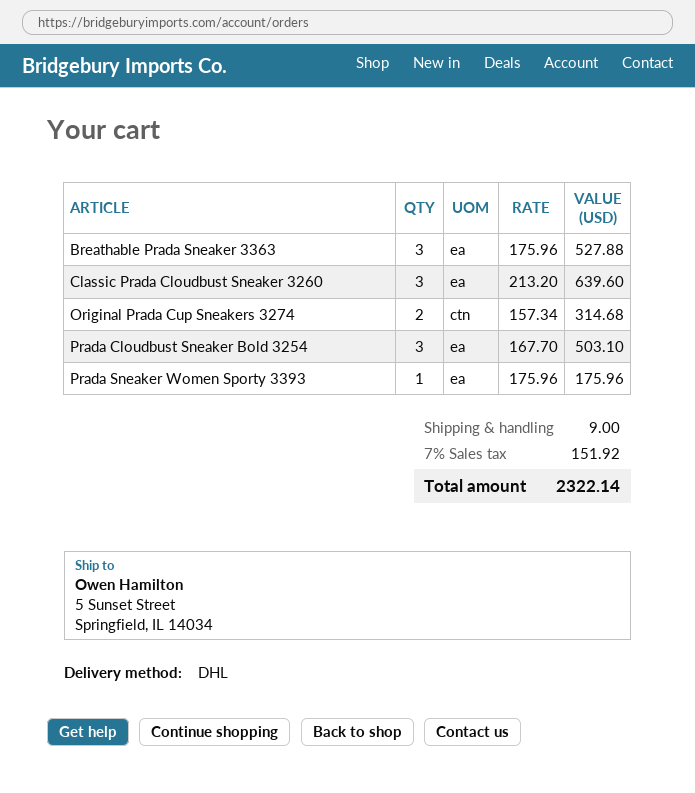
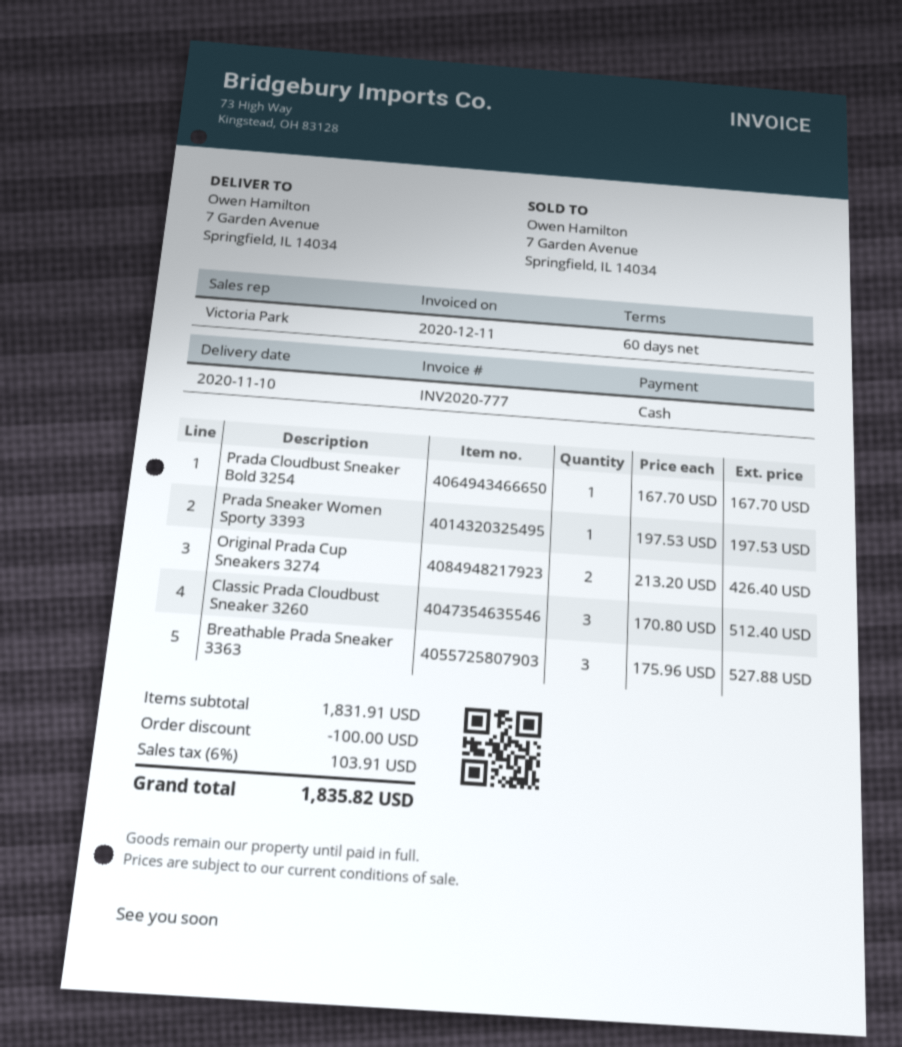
ship to: 5 Sunset Street, Springfield, IL 14034 -> 7 Garden Avenue, Springfield, IL 14034
Classic Prada Cloudbust Sneaker 3260: 3 x 213.20 = 639.60 -> 3 x 170.80 = 512.40
Original Prada Cup Sneakers 3274: 2 x 157.34 = 314.68 -> 2 x 213.20 = 426.40
Prada Cloudbust Sneaker Bold 3254: 3 x 167.70 = 503.10 -> 1 x 167.70 = 167.70
Prada Sneaker Women Sporty 3393: 1 x 175.96 = 175.96 -> 1 x 197.53 = 197.53
discount: none -> 100.00
shipping: 9.00 -> none
tax: 7% = 151.92 -> 6% = 103.91
total: 2322.14 -> 1835.82

